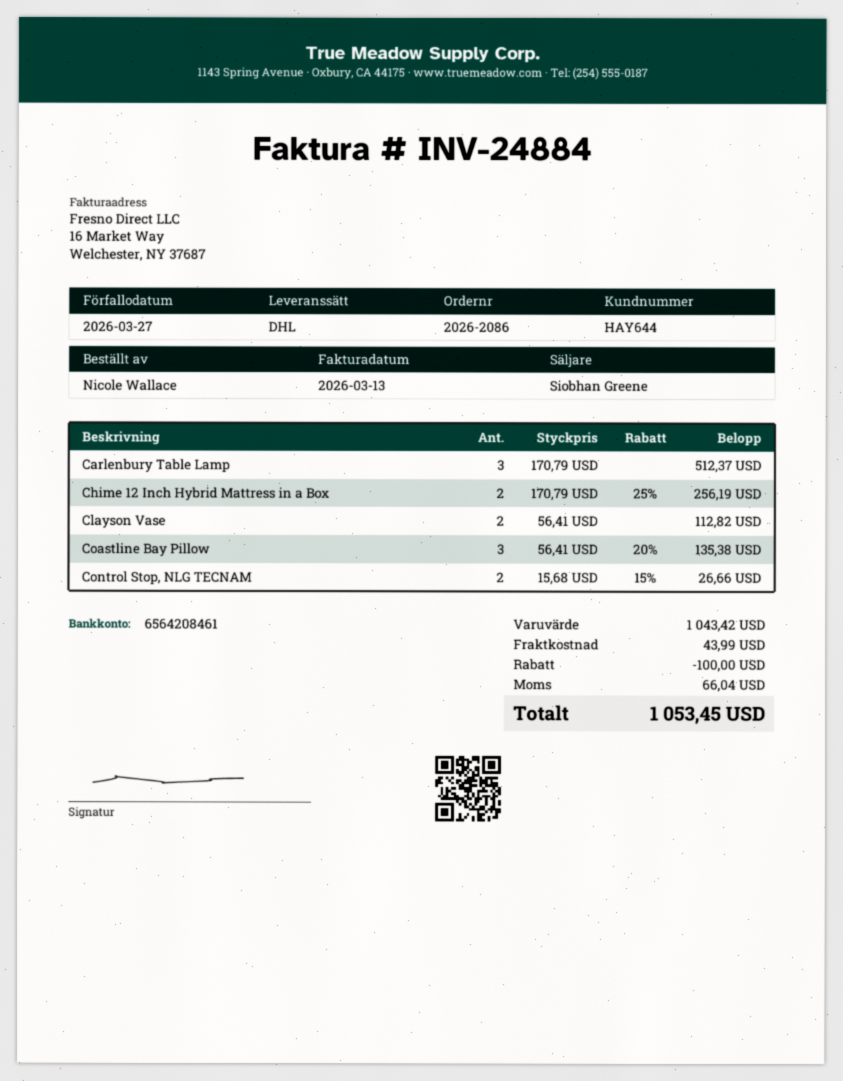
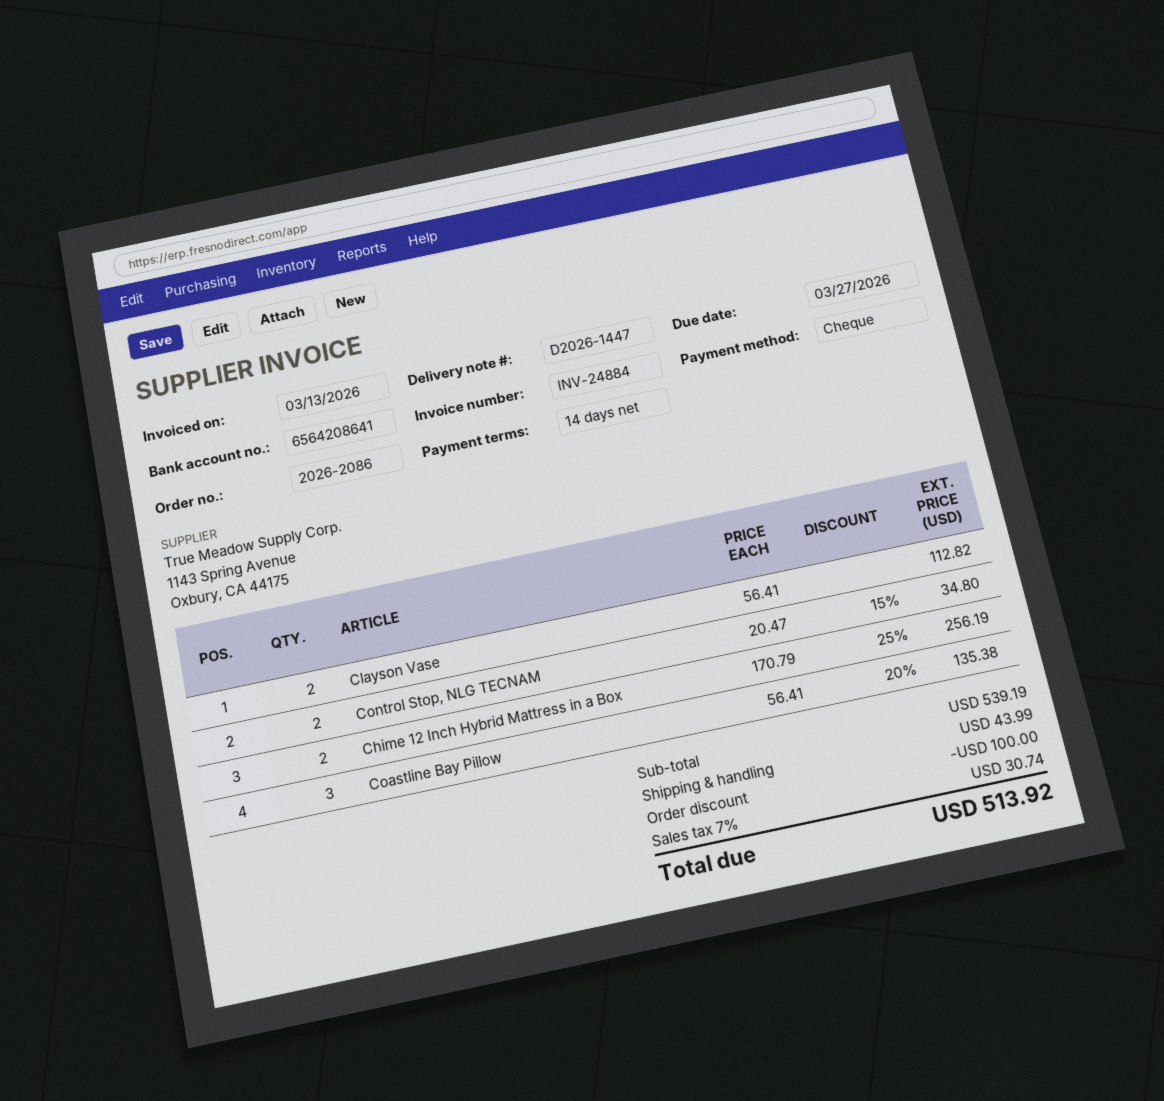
bank account: 6564208461 -> 6564208641
Carlenbury Table Lamp: 3 x 170.79 = 512.37 -> none
Control Stop, NLG TECNAM: 2 x 15.68 - 15% = 26.66 -> 2 x 20.47 - 15% = 34.80
subtotal: 1043.42 -> 539.19
tax: 66.04 -> 30.74
total: 1053.45 -> 513.92

